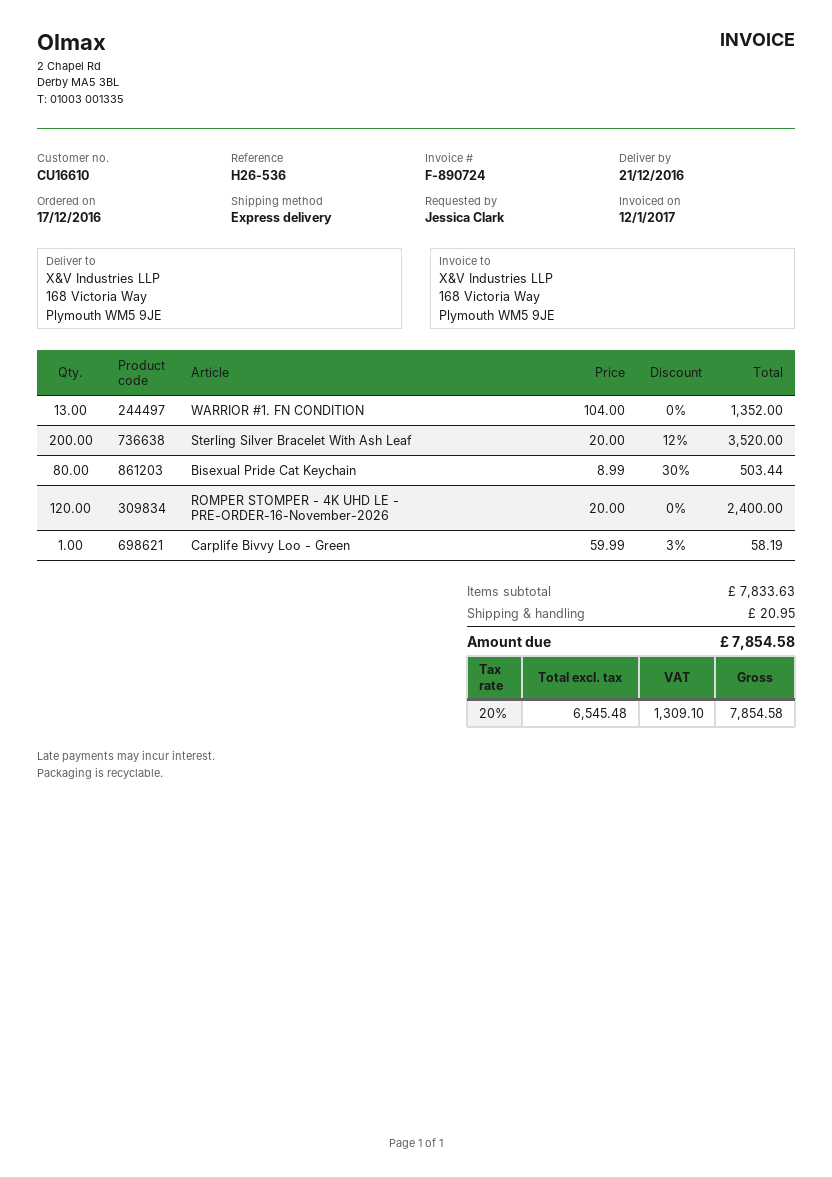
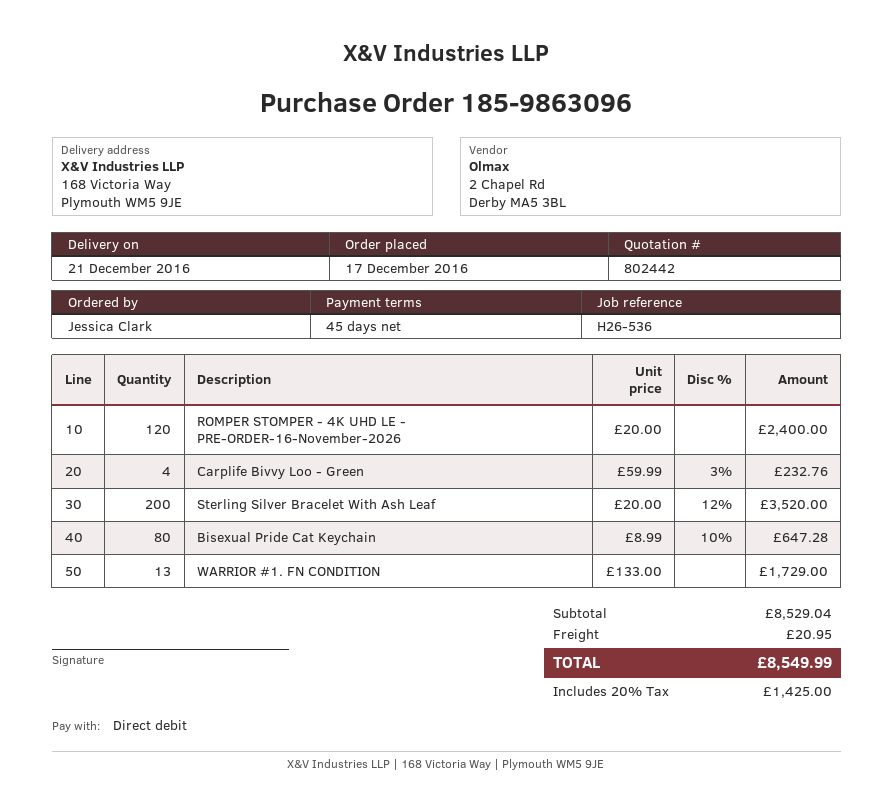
WARRIOR #1. FN CONDITION: 13 x 104.00 = 1352.00 -> 13 x 133.00 = 1729.00
Bisexual Pride Cat Keychain: 80 x 8.99 - 30% = 503.44 -> 80 x 8.99 - 10% = 647.28
Carplife Bivvy Loo - Green: 1 x 59.99 - 3% = 58.19 -> 4 x 59.99 - 3% = 232.76
subtotal: 7833.63 -> 8529.04
tax: 20% = 1309.10 -> 20% = 1425.00
total: 7854.58 -> 8549.99

